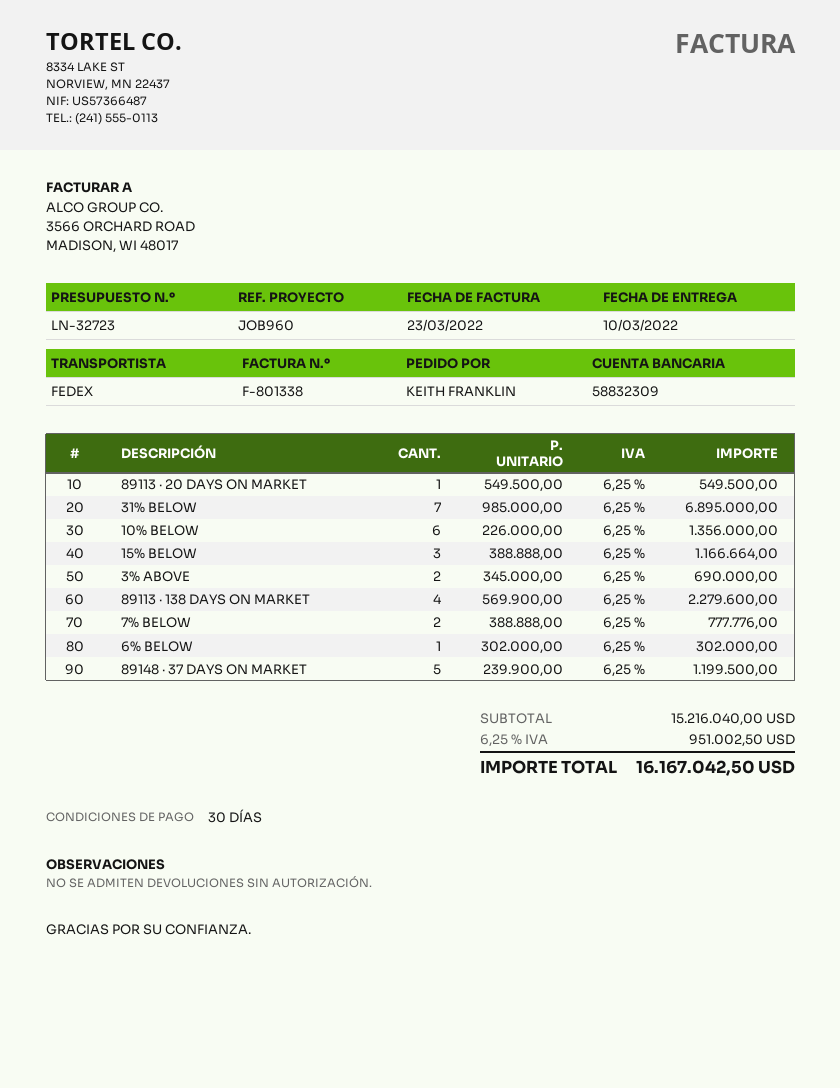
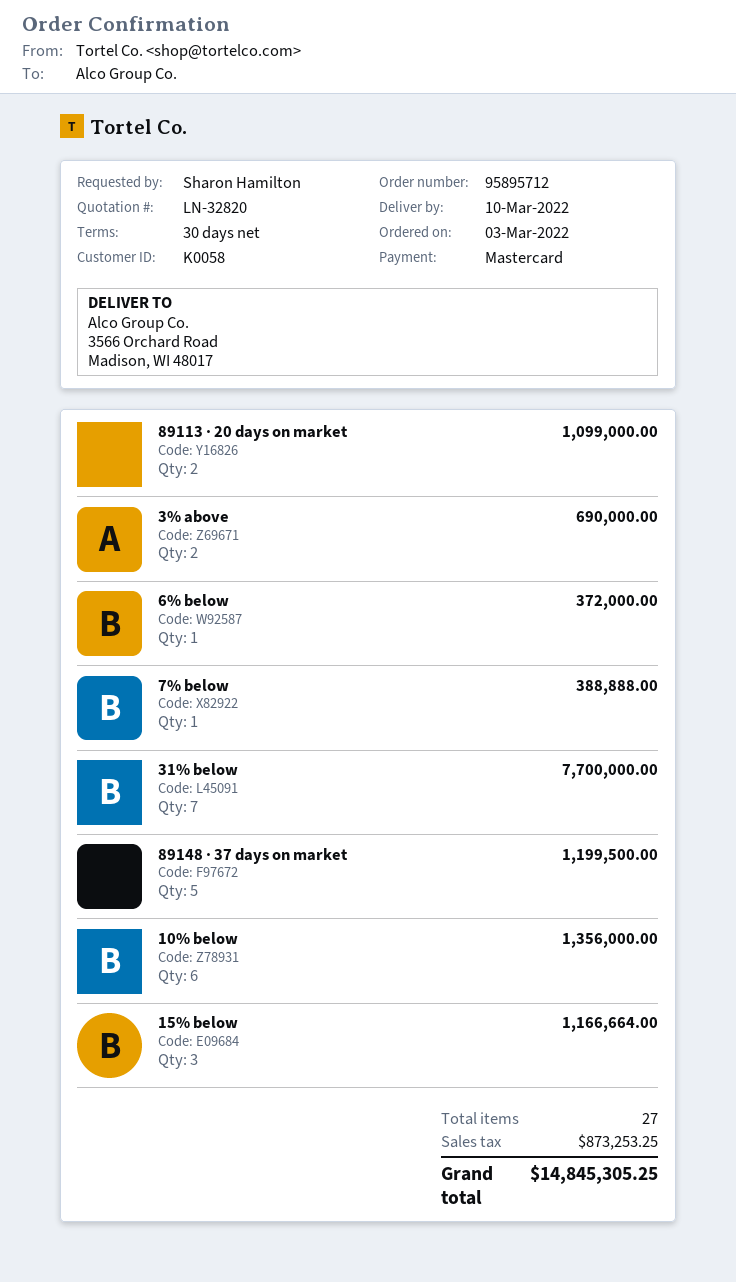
quote number: LN-32723 -> LN-32820
ordered by: KEITH FRANKLIN -> Sharon Hamilton
89113 · 20 DAYS ON MARKET: 1 for 549500.00 -> 2 for 1099000.00
31% BELOW: 7 for 6895000.00 -> 7 for 7700000.00
89113 · 138 DAYS ON MARKET: 4 for 2279600.00 -> none
7% BELOW: 2 for 777776.00 -> 1 for 388888.00
6% BELOW: 1 for 302000.00 -> 1 for 372000.00
tax: 951002.50 -> 873253.25
total: 16167042.50 -> 14845305.25

